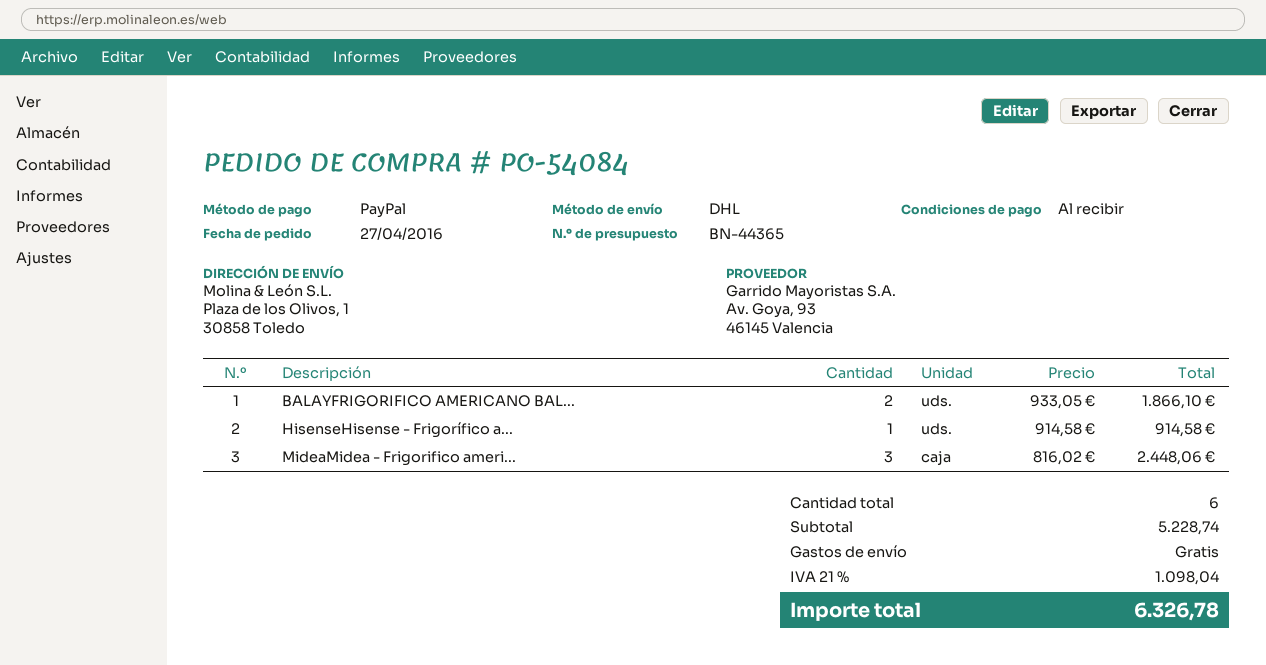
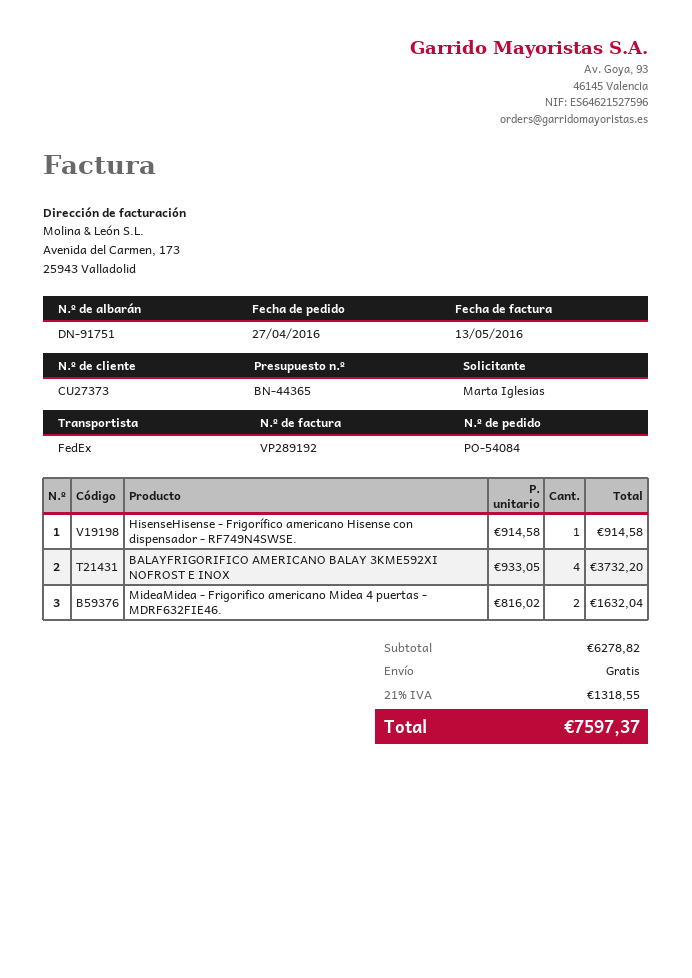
shipping method: DHL -> FedEx
BALAYFRIGORIFICO AMERICANO BAL...: 2 x 933.05 = 1866.10 -> 4 x 933.05 = 3732.20
MideaMidea - Frigorifico ameri...: 3 x 816.02 = 2448.06 -> 2 x 816.02 = 1632.04
subtotal: 5228.74 -> 6278.82
tax: 21% = 1098.04 -> 21% = 1318.55
total: 6326.78 -> 7597.37

